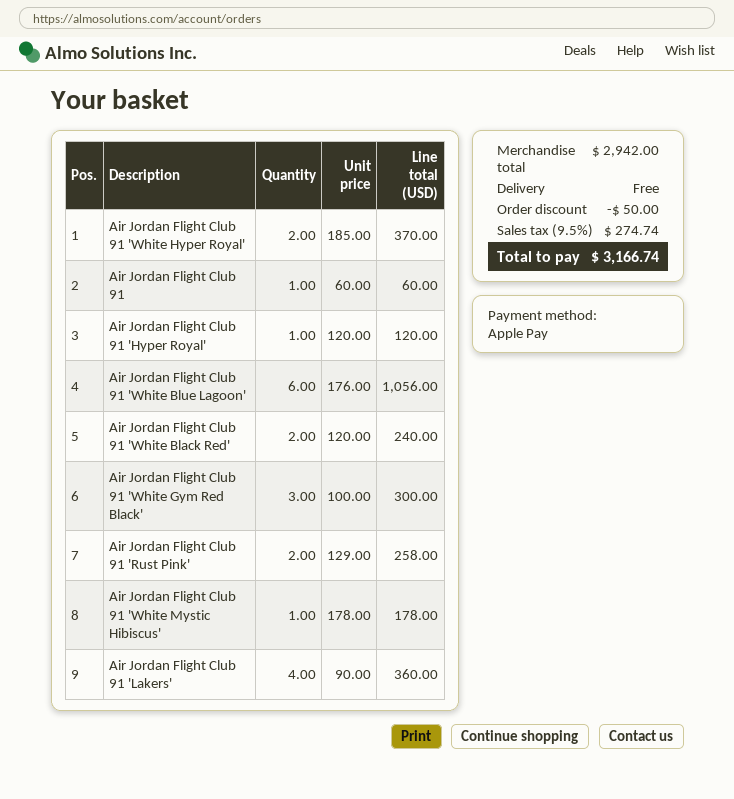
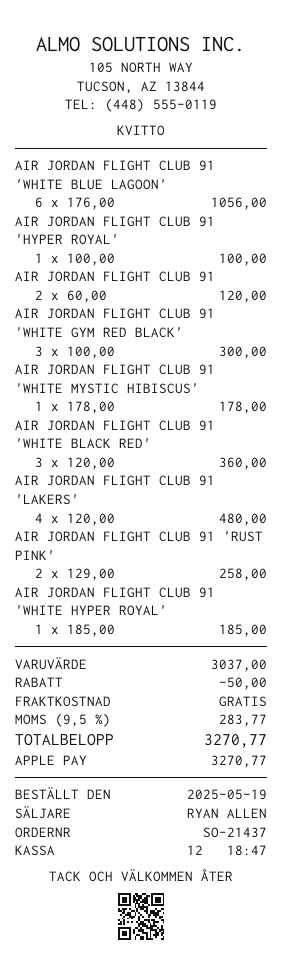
Air Jordan Flight Club 91 'White Hyper Royal': 2 x 185.00 = 370.00 -> 1 x 185.00 = 185.00
Air Jordan Flight Club 91: 1 x 60.00 = 60.00 -> 2 x 60.00 = 120.00
Air Jordan Flight Club 91 'Hyper Royal': 1 x 120.00 = 120.00 -> 1 x 100.00 = 100.00
Air Jordan Flight Club 91 'White Black Red': 2 x 120.00 = 240.00 -> 3 x 120.00 = 360.00
Air Jordan Flight Club 91 'Lakers': 4 x 90.00 = 360.00 -> 4 x 120.00 = 480.00
subtotal: 2942.00 -> 3037.00
tax: 9.5% = 274.74 -> 9.5% = 283.77
total: 3166.74 -> 3270.77

